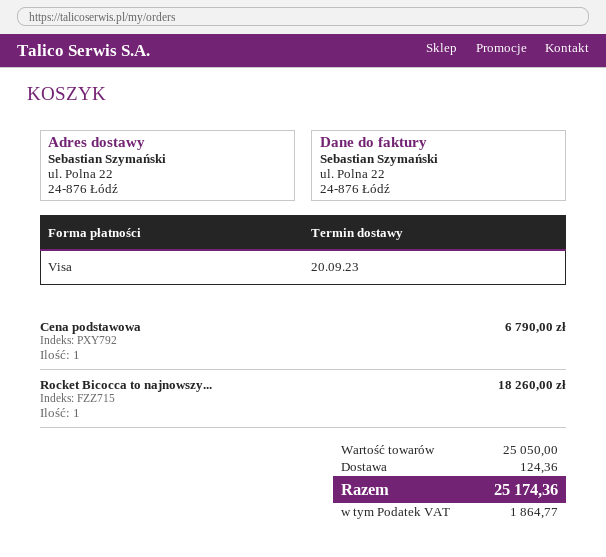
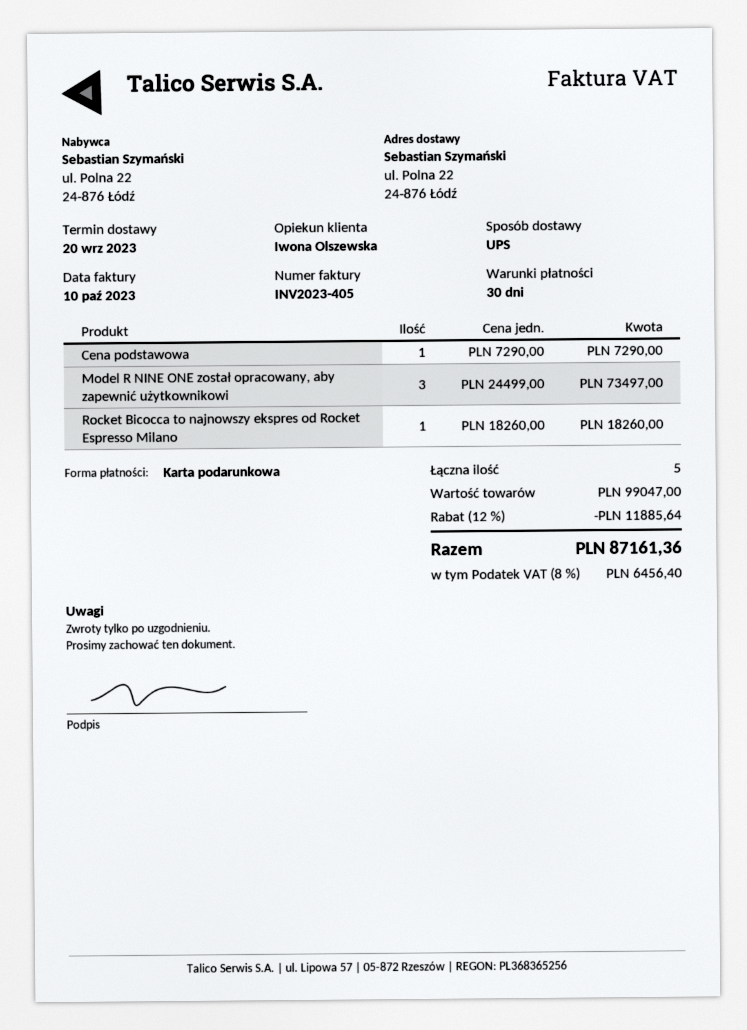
payment method: Visa -> gift card
Cena podstawowa: 1 for 6790.00 -> 1 for 7290.00
Model R NINE ONE został opracowany, aby zapewnić użytkownikowi: none -> 3 for 73497.00
subtotal: 25050.00 -> 99047.00
discount: none -> 12% = 11885.64
shipping: 124.36 -> none
tax: 1864.77 -> 6456.40
total: 25174.36 -> 87161.36

